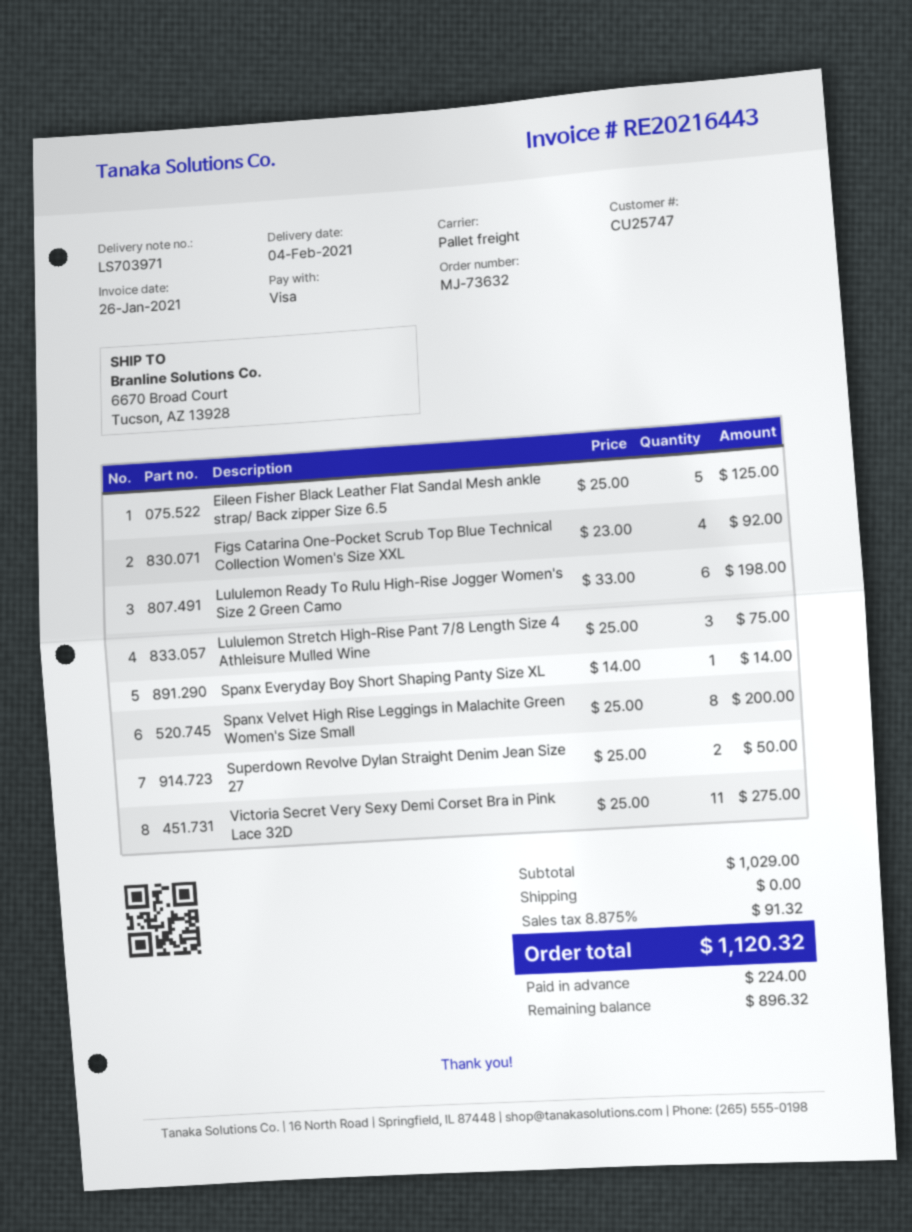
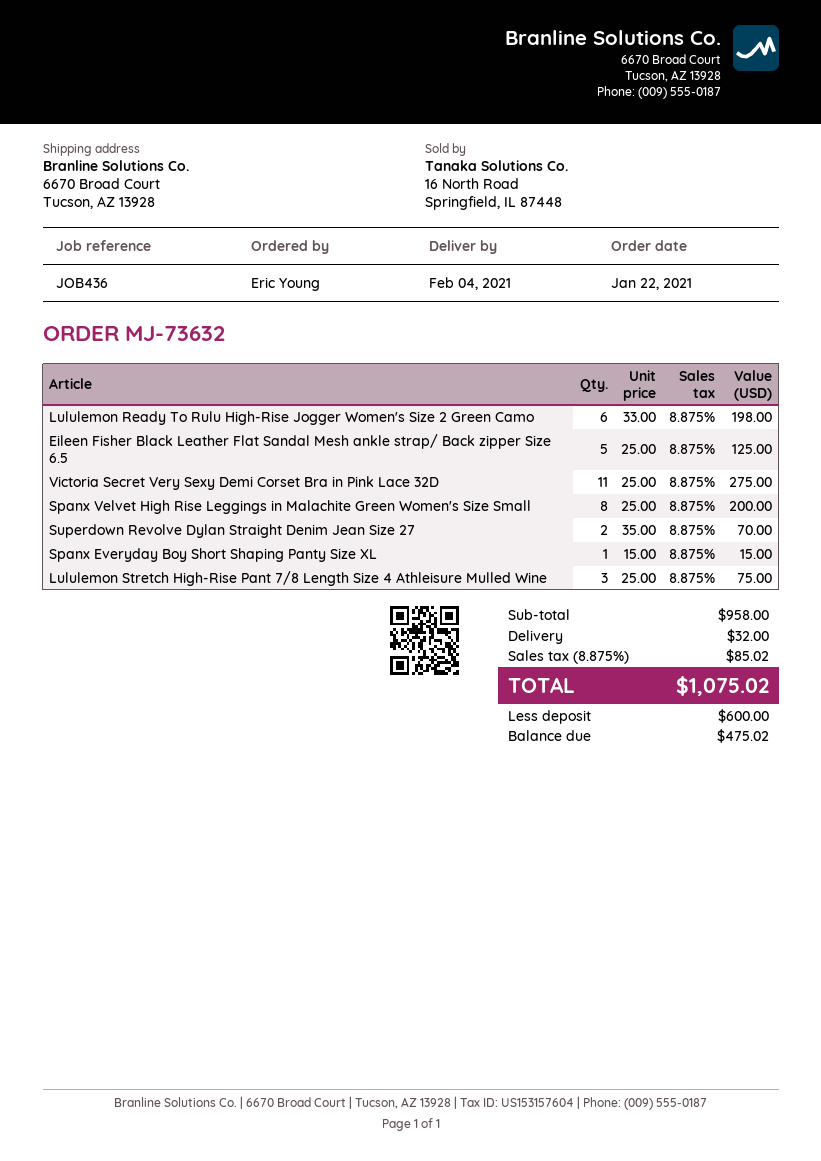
Figs Catarina One-Pocket Scrub Top Blue Technical Collection Women's Size XXL: 4 x 23.00 = 92.00 -> none
Spanx Everyday Boy Short Shaping Panty Size XL: 1 x 14.00 = 14.00 -> 1 x 15.00 = 15.00
Superdown Revolve Dylan Straight Denim Jean Size 27: 2 x 25.00 = 50.00 -> 2 x 35.00 = 70.00
subtotal: 1029.00 -> 958.00
shipping: 0.00 -> 32.00
tax: 8.875% = 91.32 -> 8.875% = 85.02
total: 1120.32 -> 1075.02
deposit: 224.00 -> 600.00
balance: 896.32 -> 475.02

